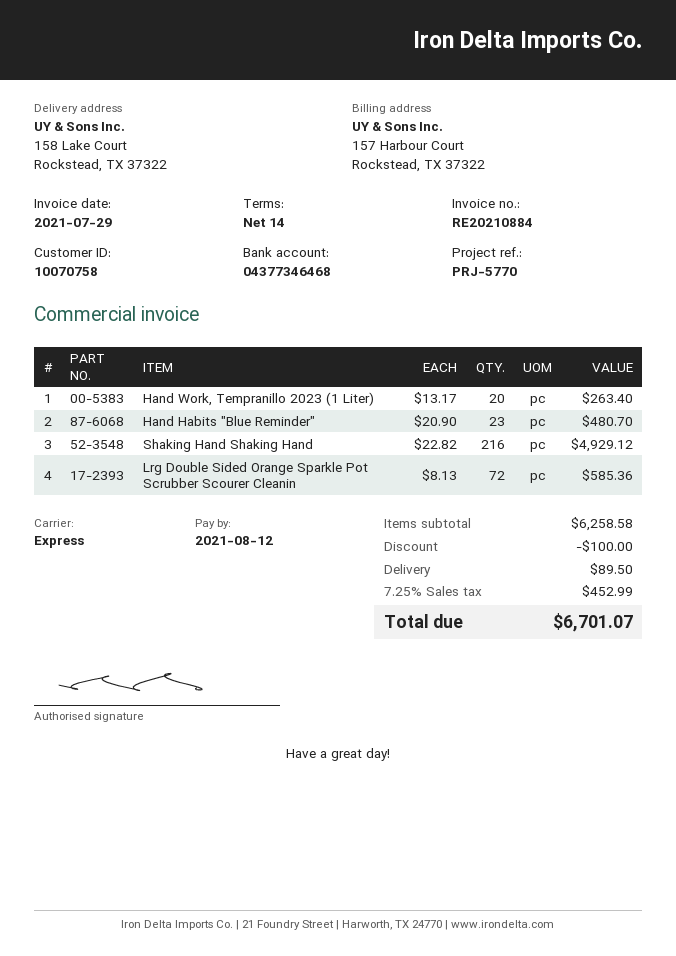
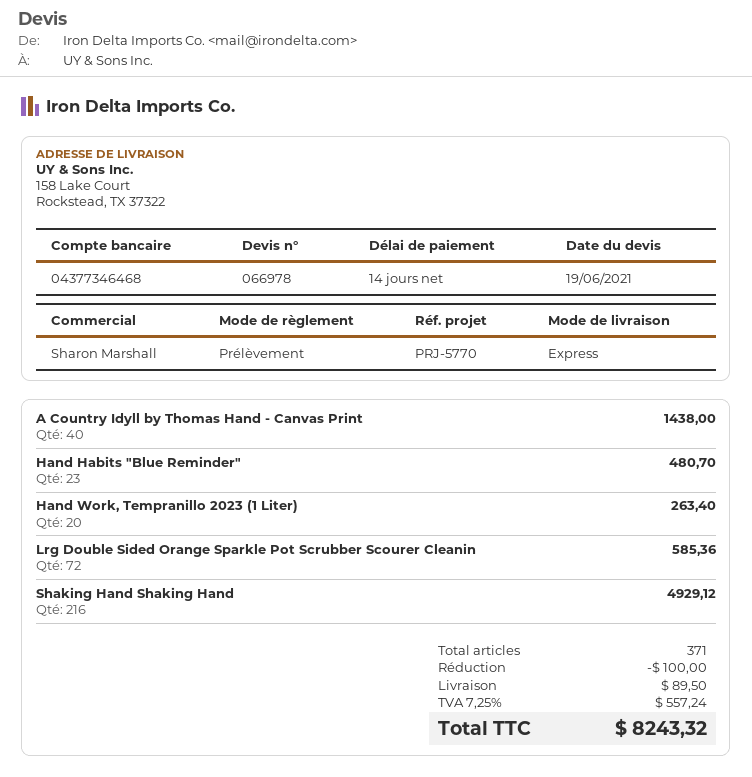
A Country Idyll by Thomas Hand - Canvas Print: none -> 40 for 1438.00
tax: 7.25% = 452.99 -> 7.25% = 557.24
total: 6701.07 -> 8243.32

